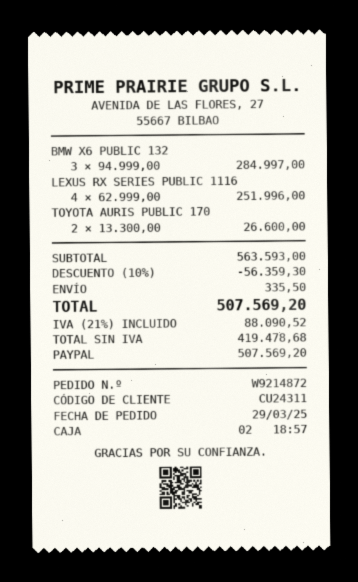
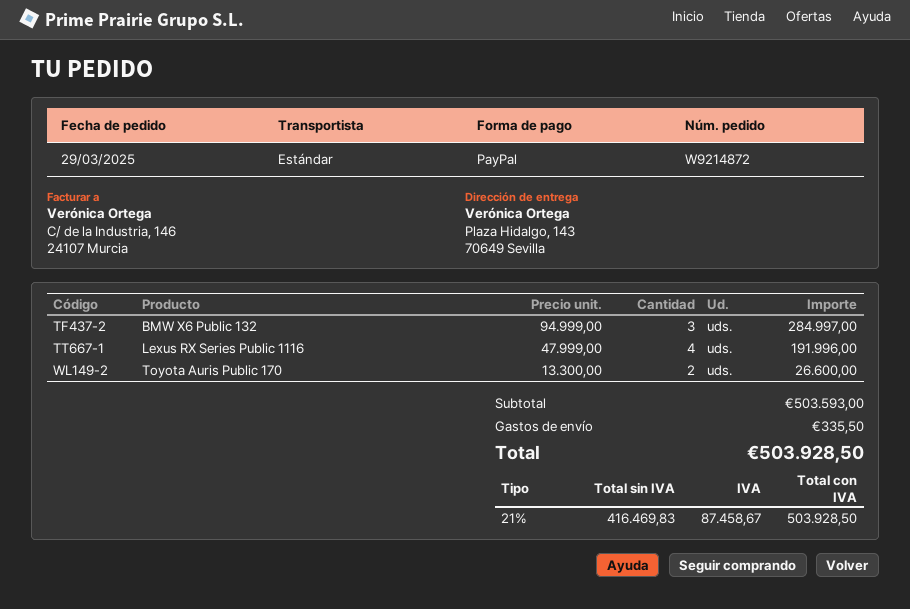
LEXUS RX SERIES PUBLIC 1116: 4 x 62999.00 = 251996.00 -> 4 x 47999.00 = 191996.00
subtotal: 563593.00 -> 503593.00
discount: 10% = 56359.30 -> none
net: 419478.68 -> 416469.83
tax: 21% = 88090.52 -> 21% = 87458.67
total: 507569.20 -> 503928.50

